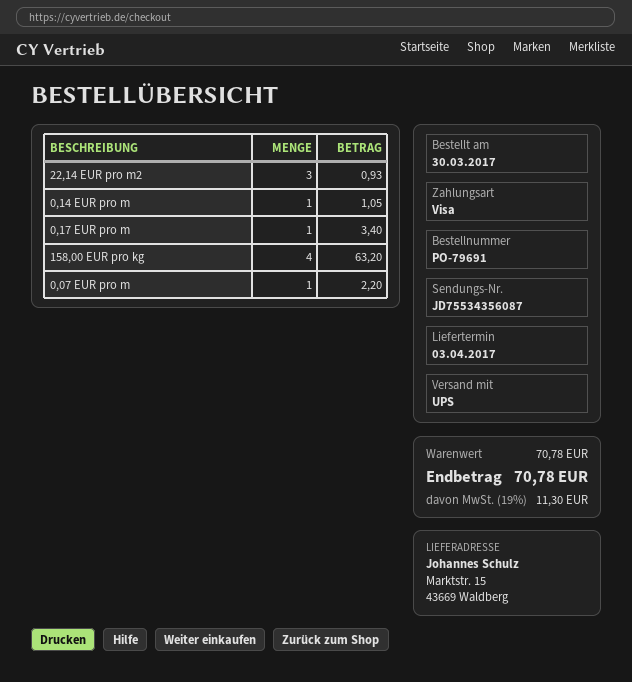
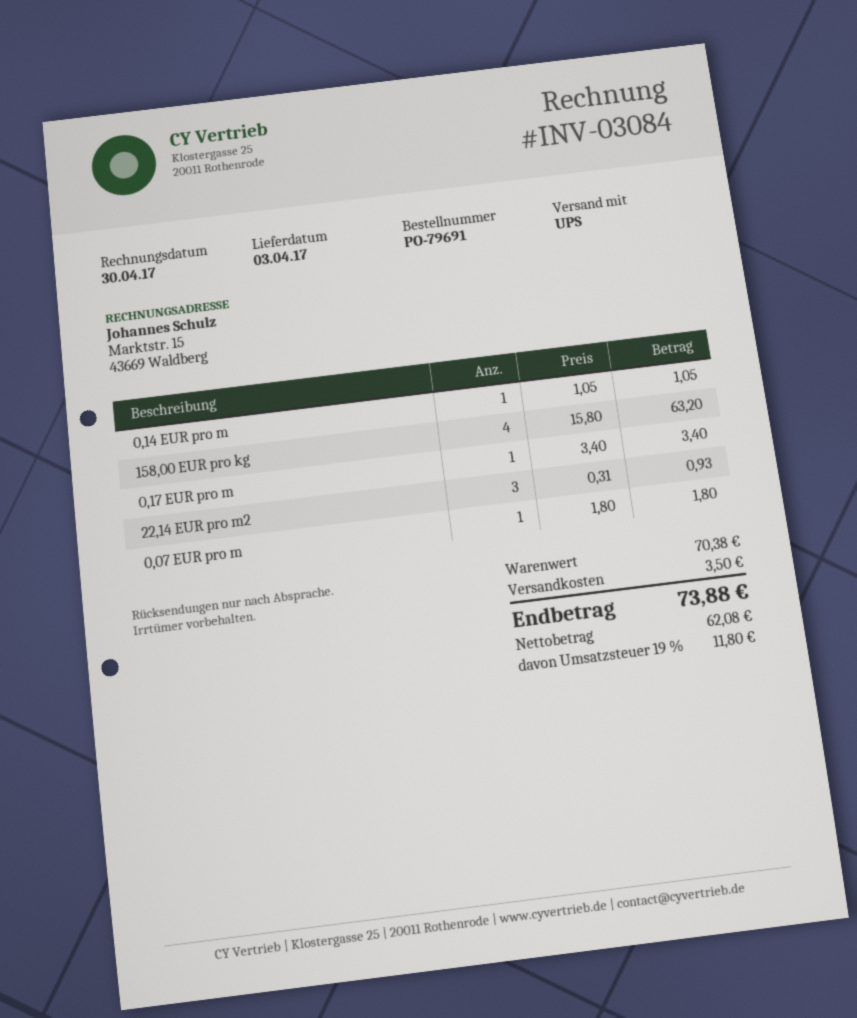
0,07 EUR pro m: 1 for 2.20 -> 1 for 1.80
subtotal: 70.78 -> 70.38
shipping: none -> 3.50
tax: 19% = 11.30 -> 19% = 11.80
total: 70.78 -> 73.88

